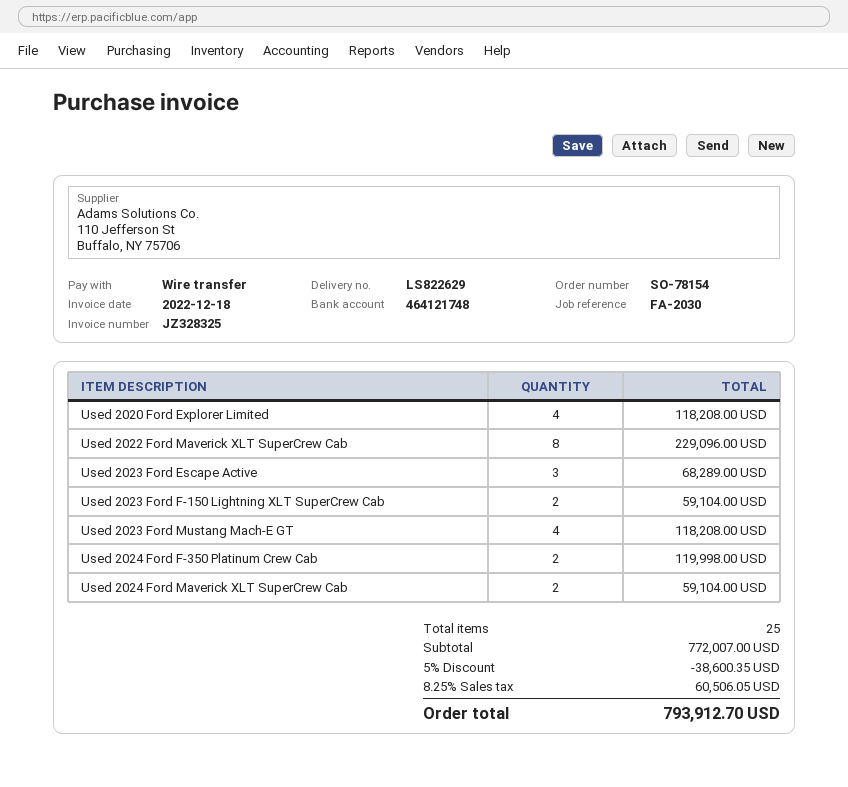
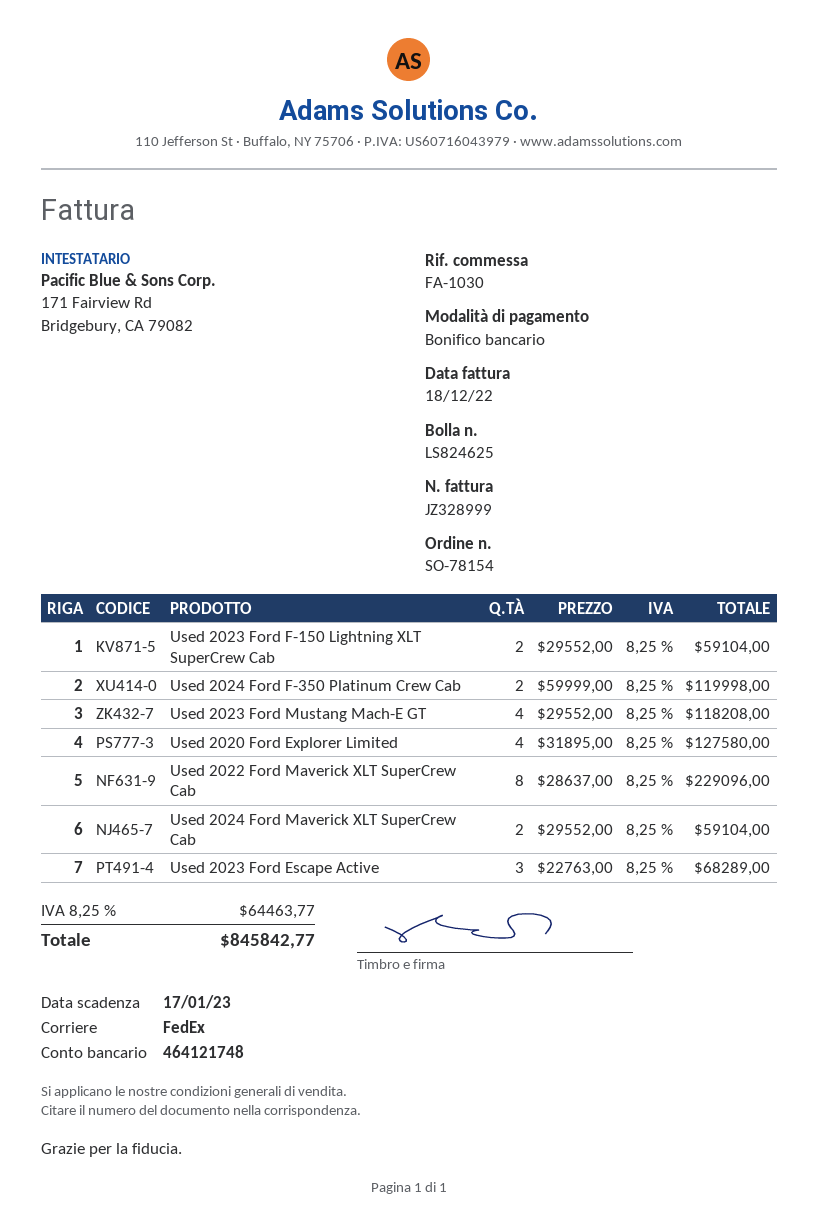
delivery note number: LS822629 -> LS824625
invoice number: JZ328325 -> JZ328999
reference: FA-2030 -> FA-1030
Used 2020 Ford Explorer Limited: 4 for 118208.00 -> 4 for 127580.00
discount: 5% = 38600.35 -> none
tax: 8.25% = 60506.05 -> 8.25% = 64463.77
total: 793912.70 -> 845842.77

